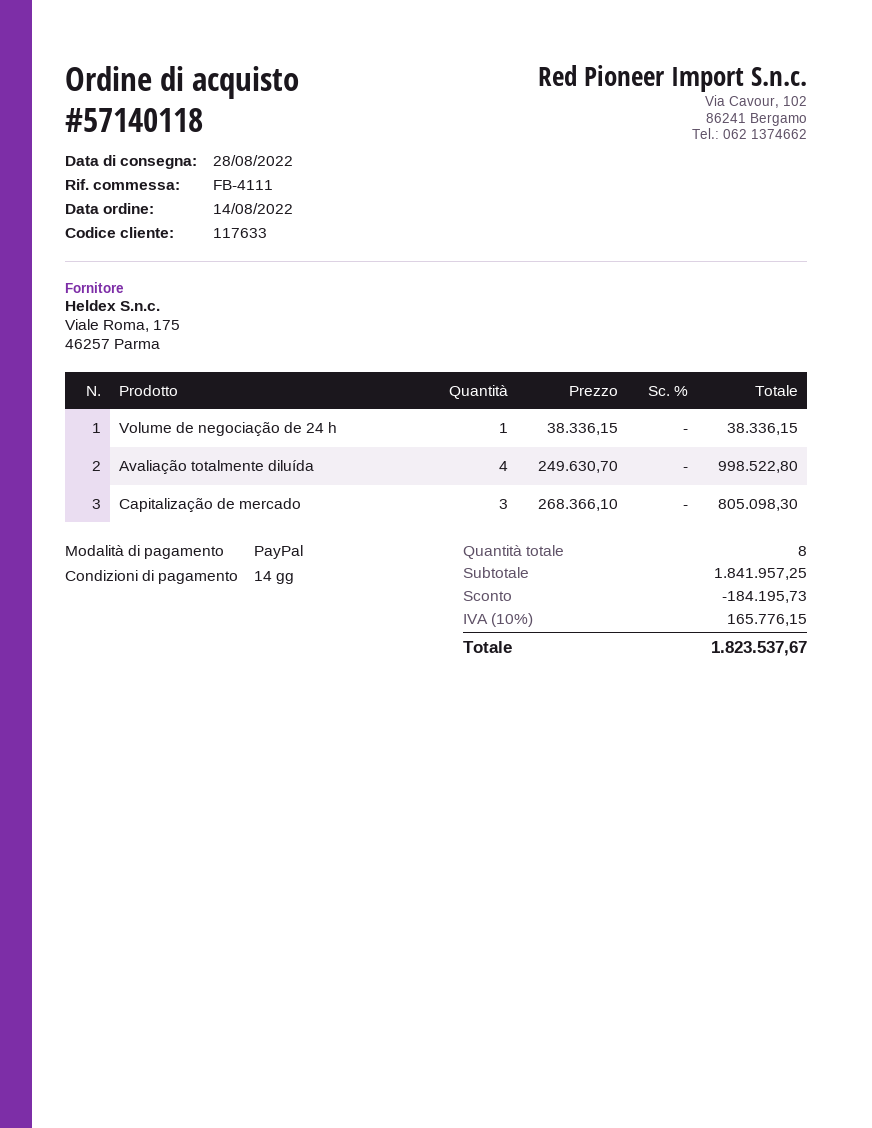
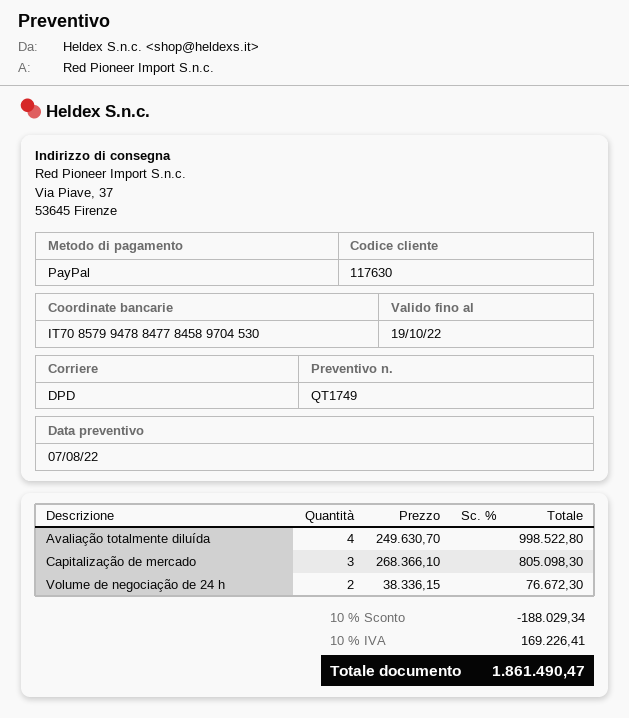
customer number: 117633 -> 117630
Volume de negociação de 24 h: 1 x 38336.15 = 38336.15 -> 2 x 38336.15 = 76672.30
discount: 184195.73 -> 188029.34
tax: 10% = 165776.15 -> 10% = 169226.41
total: 1823537.67 -> 1861490.47

